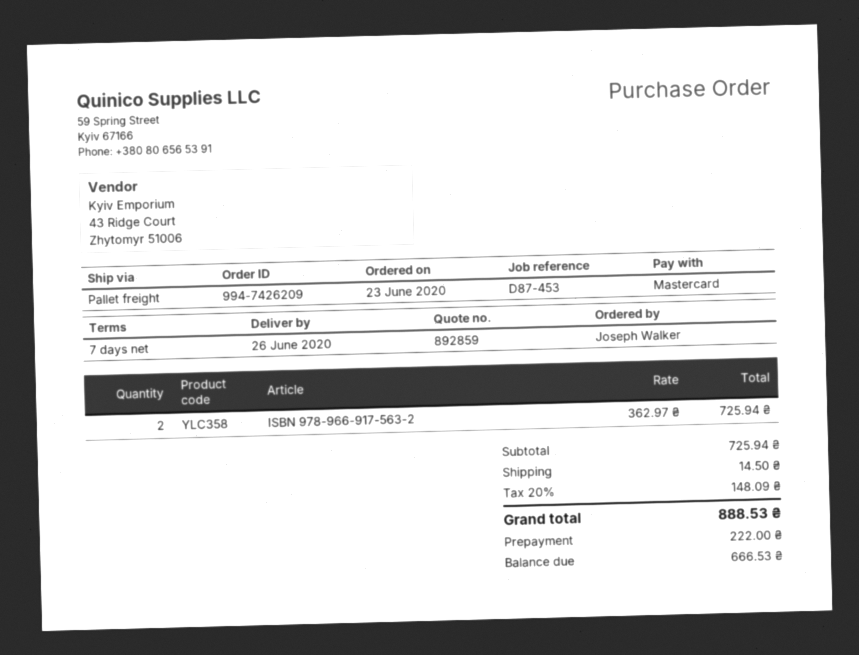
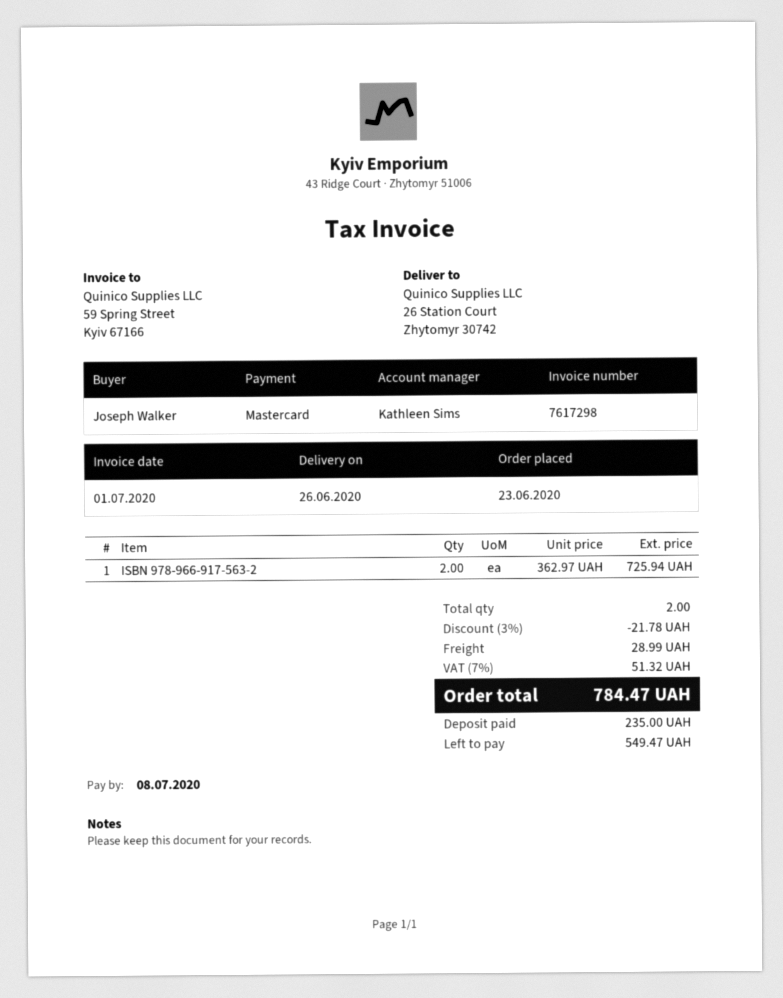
discount: none -> 3% = 21.78
shipping: 14.50 -> 28.99
tax: 20% = 148.09 -> 7% = 51.32
total: 888.53 -> 784.47
deposit: 222.00 -> 235.00
balance: 666.53 -> 549.47

